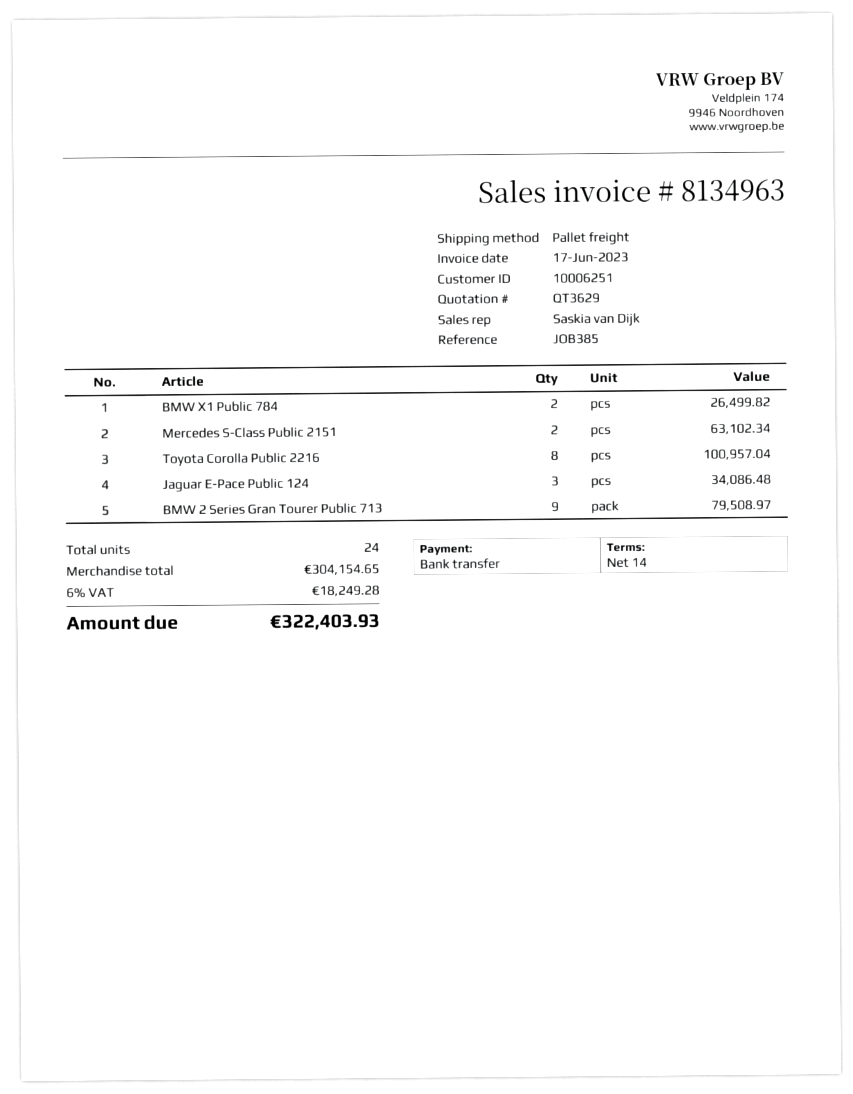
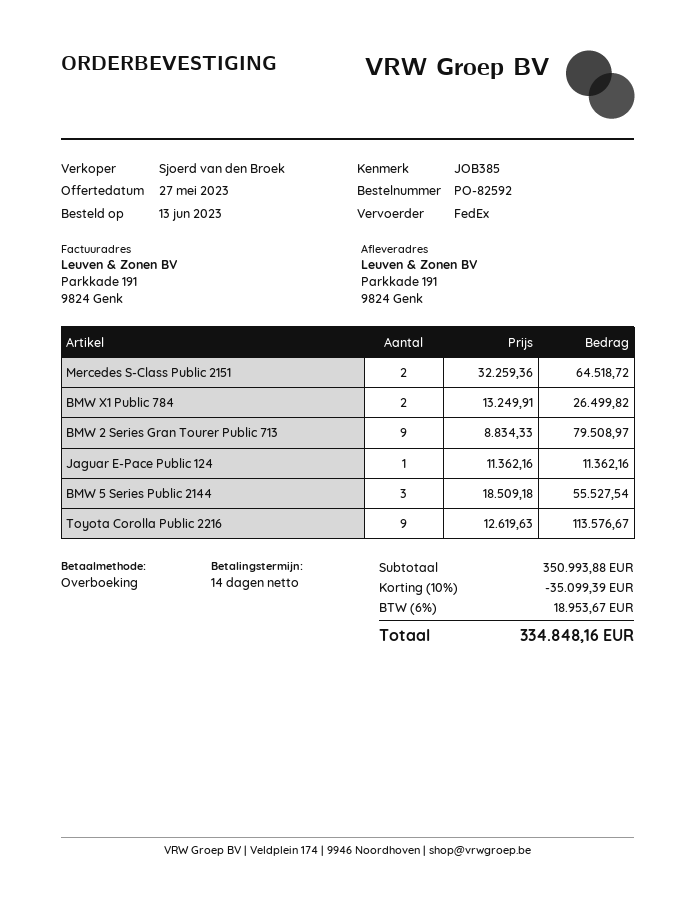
sales rep: Saskia van Dijk -> Sjoerd van den Broek
shipping method: pallet freight -> FedEx
Mercedes S-Class Public 2151: 2 for 63102.34 -> 2 for 64518.72
Toyota Corolla Public 2216: 8 for 100957.04 -> 9 for 113576.67
Jaguar E-Pace Public 124: 3 for 34086.48 -> 1 for 11362.16
BMW 5 Series Public 2144: none -> 3 for 55527.54
subtotal: 304154.65 -> 350993.88
discount: none -> 10% = 35099.39
tax: 6% = 18249.28 -> 6% = 18953.67
total: 322403.93 -> 334848.16

